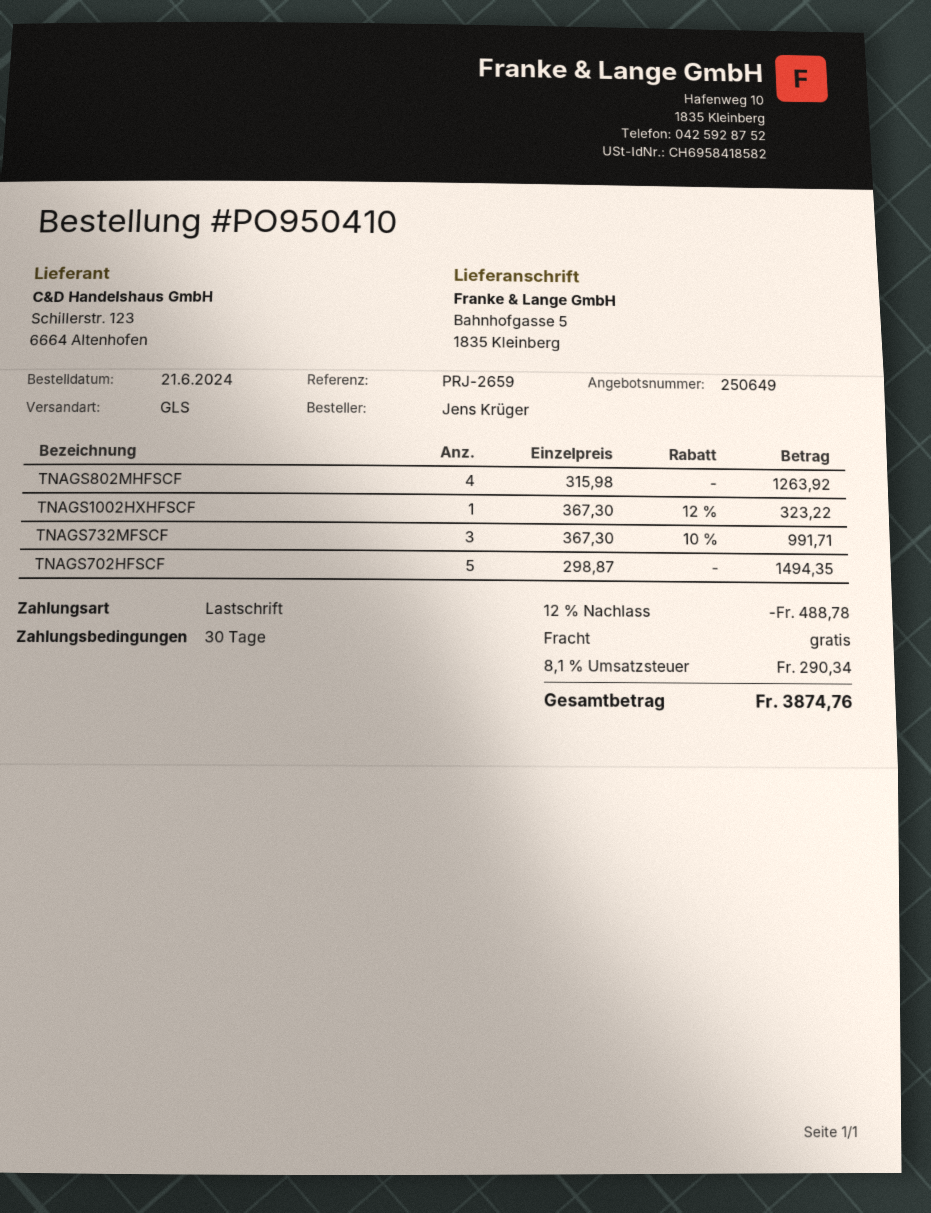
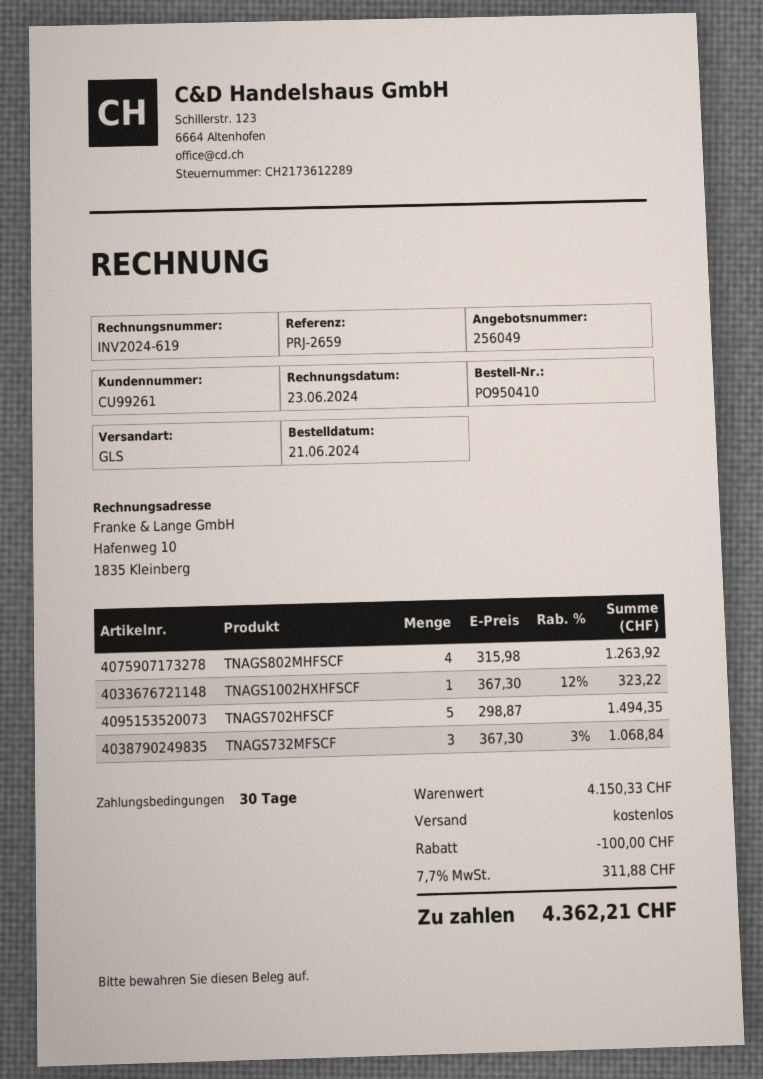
quote number: 250649 -> 256049
TNAGS732MFSCF: 3 x 367.30 - 10% = 991.71 -> 3 x 367.30 - 3% = 1068.84
discount: 488.78 -> 100.00
tax: 8.1% = 290.34 -> 7.7% = 311.88
total: 3874.76 -> 4362.21

